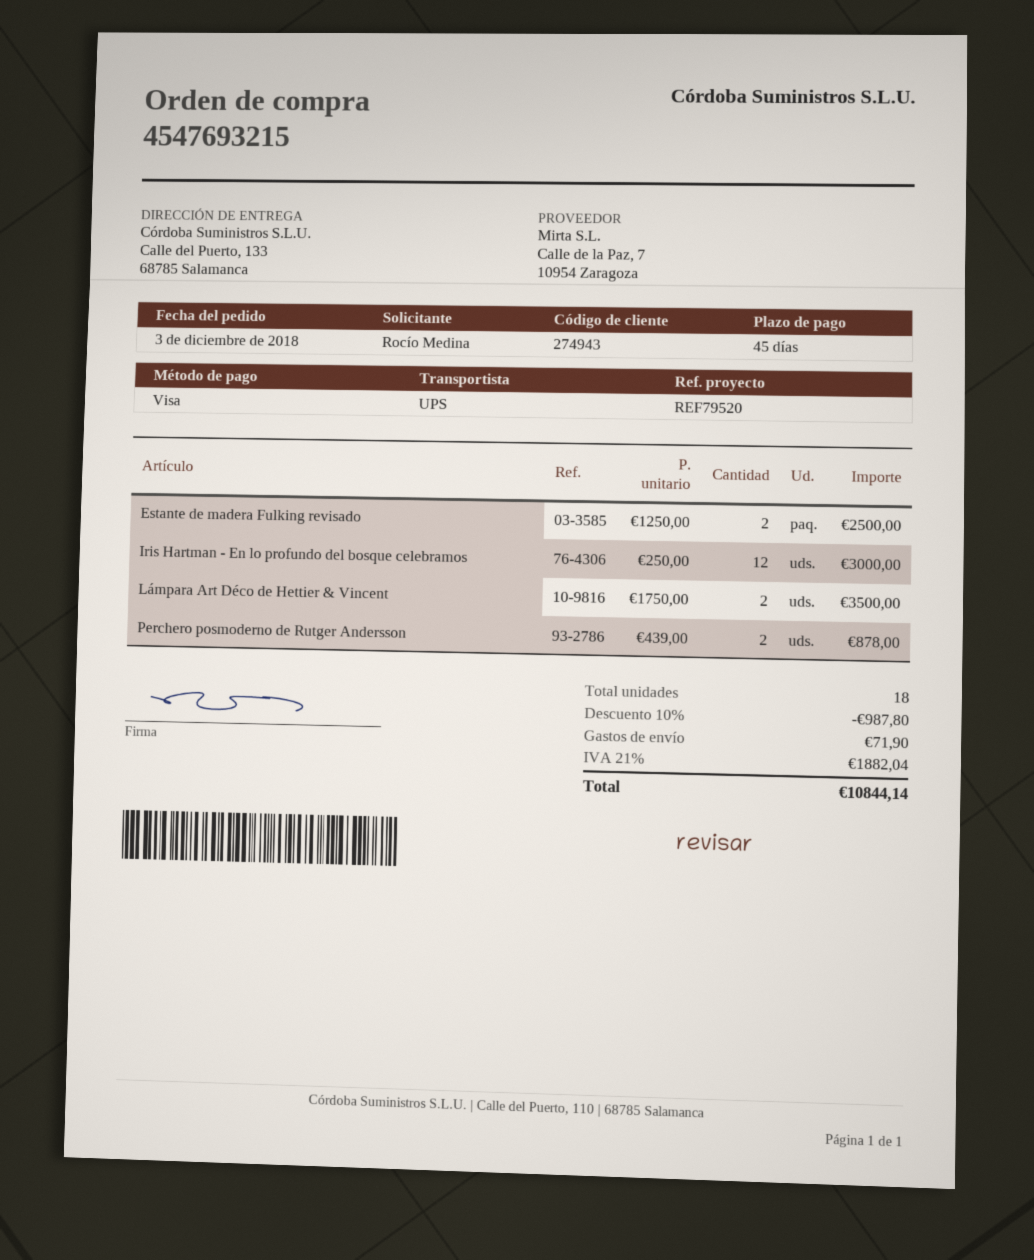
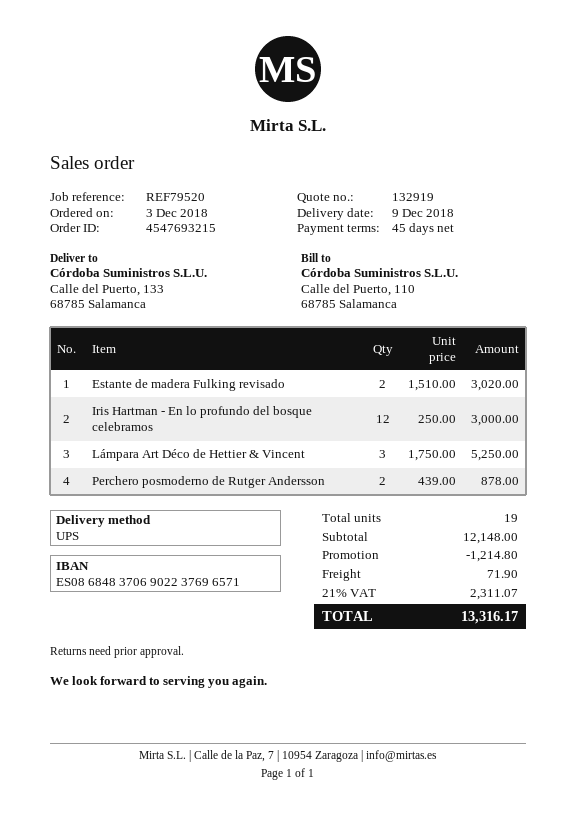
Estante de madera Fulking revisado: 2 x 1250.00 = 2500.00 -> 2 x 1510.00 = 3020.00
Lámpara Art Déco de Hettier & Vincent: 2 x 1750.00 = 3500.00 -> 3 x 1750.00 = 5250.00
total quantity: 18 -> 19
discount: 987.80 -> 1214.80
tax: 21% = 1882.04 -> 21% = 2311.07
total: 10844.14 -> 13316.17

